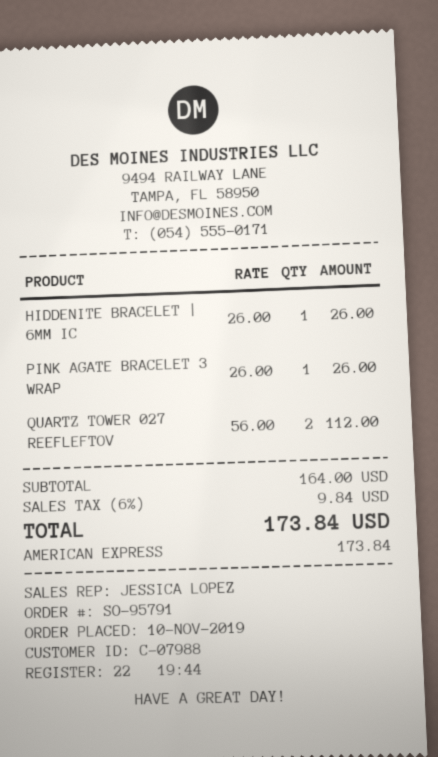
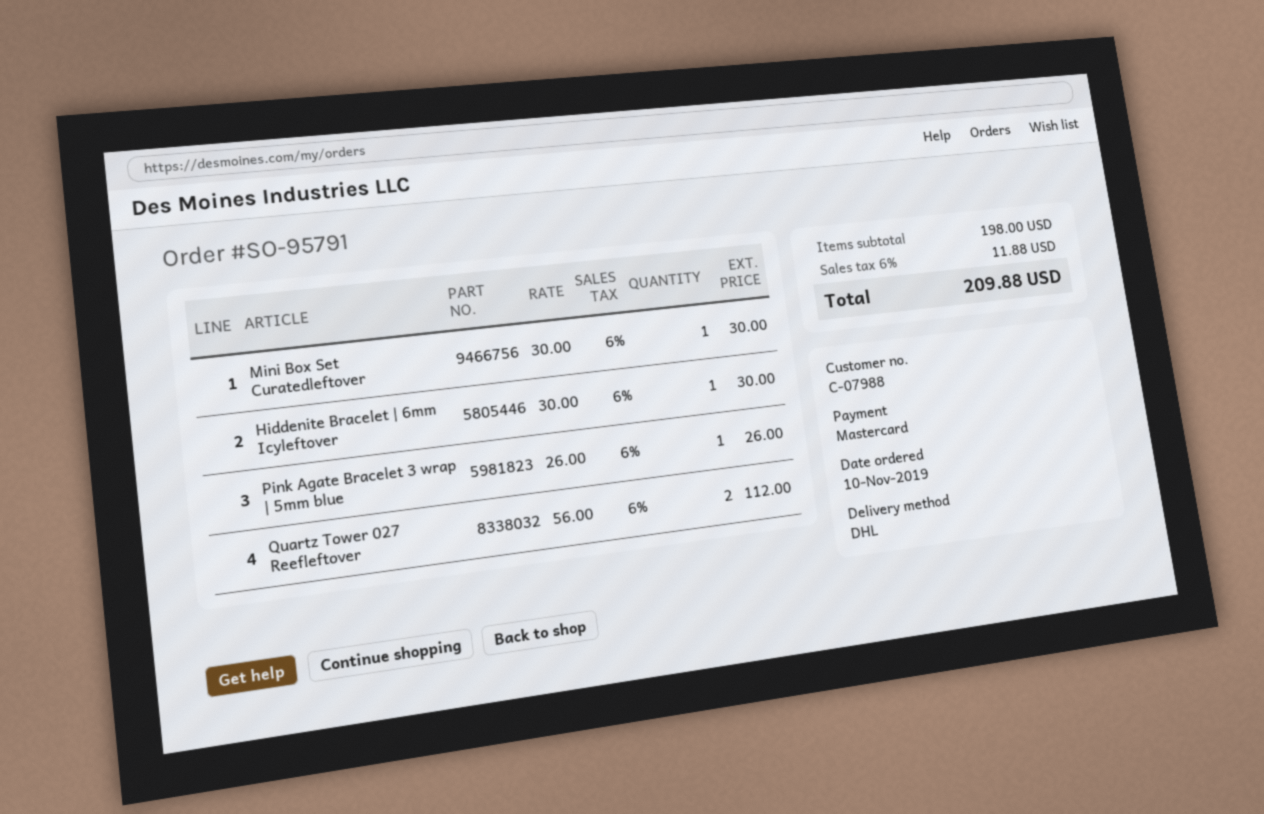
payment method: American Express -> Mastercard
HIDDENITE BRACELET | 6MM IC: 1 x 26.00 = 26.00 -> 1 x 30.00 = 30.00
Mini Box Set Curatedleftover: none -> 1 x 30.00 = 30.00
subtotal: 164.00 -> 198.00
tax: 6% = 9.84 -> 6% = 11.88
total: 173.84 -> 209.88

